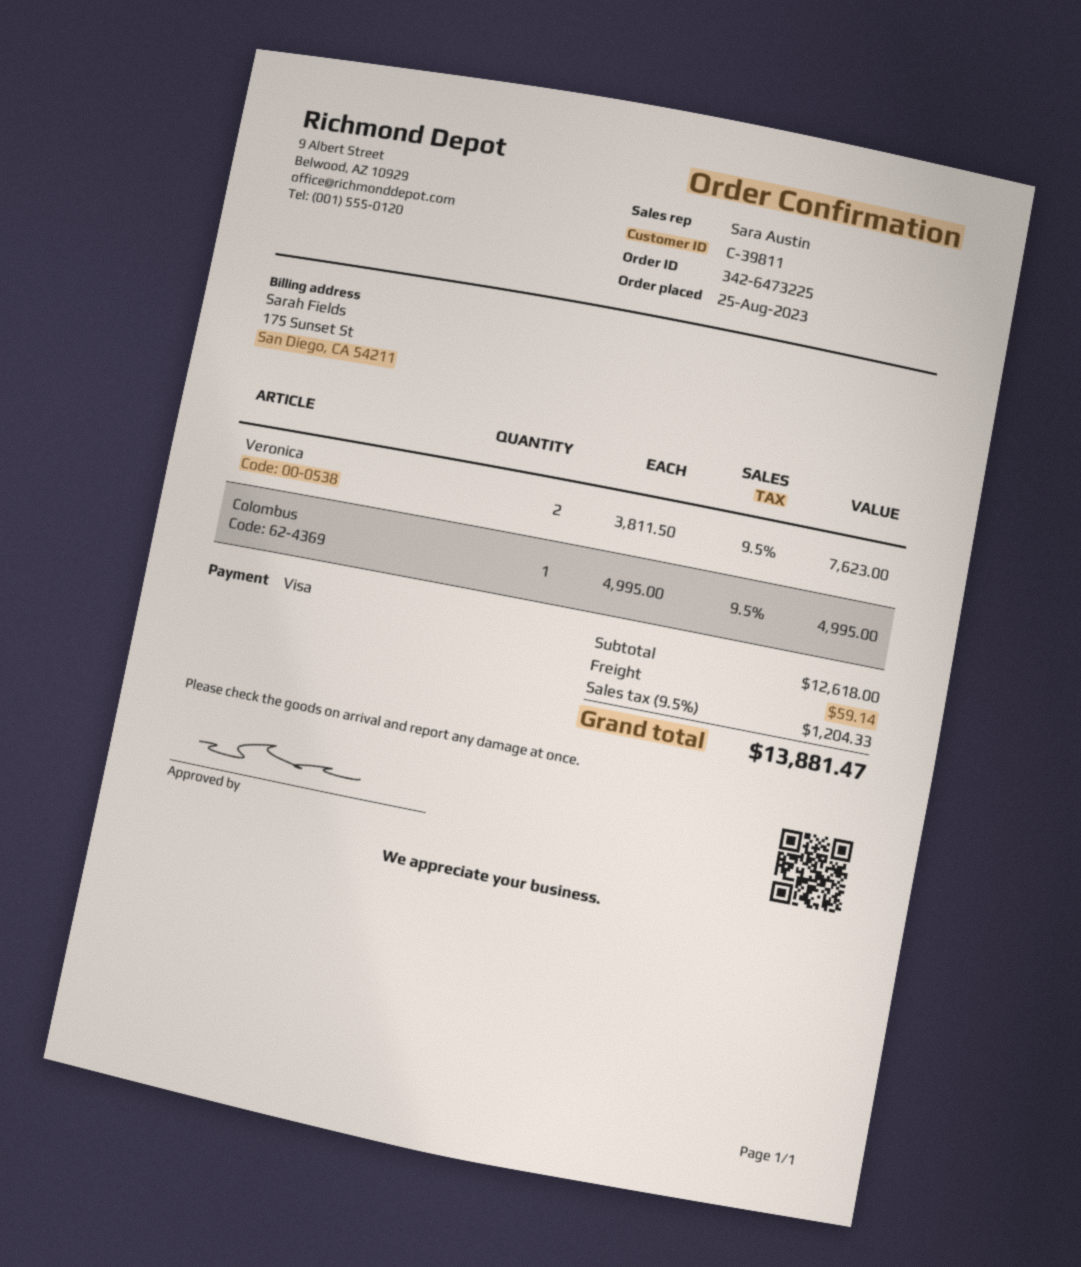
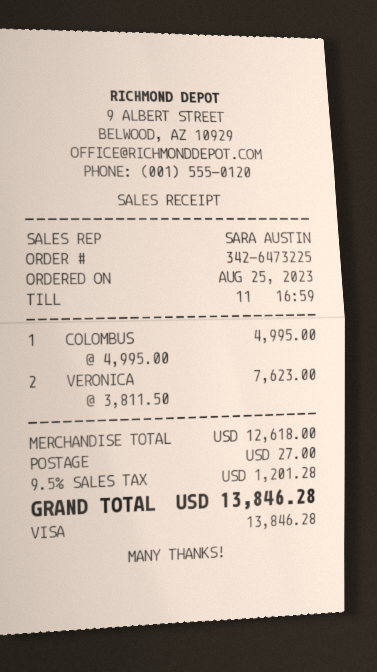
shipping: 59.14 -> 27.00
tax: 9.5% = 1204.33 -> 9.5% = 1201.28
total: 13881.47 -> 13846.28

